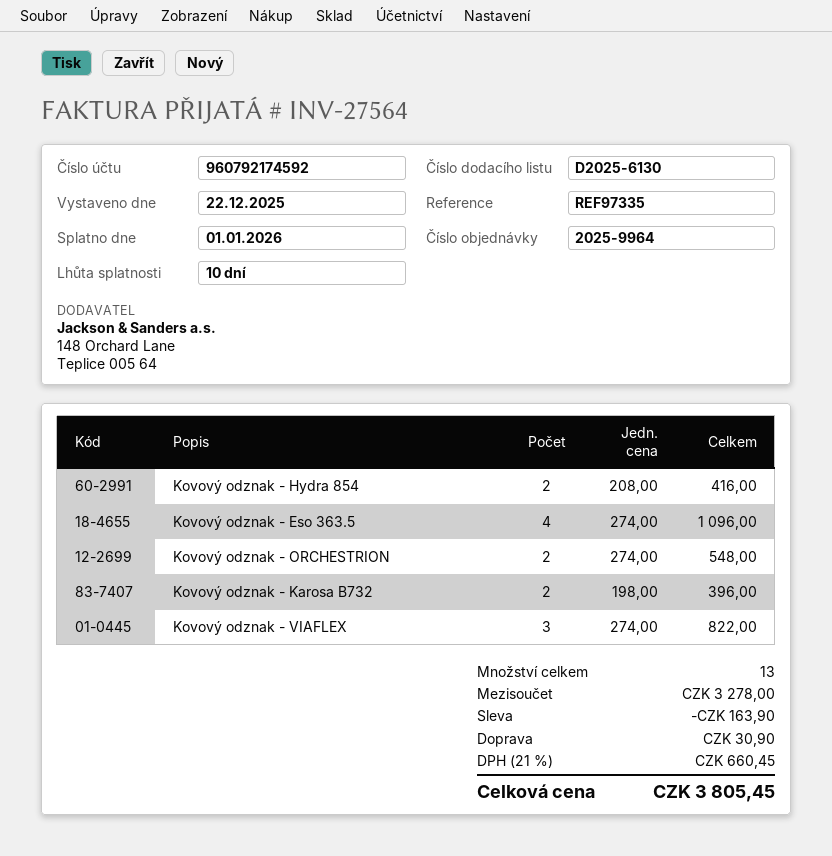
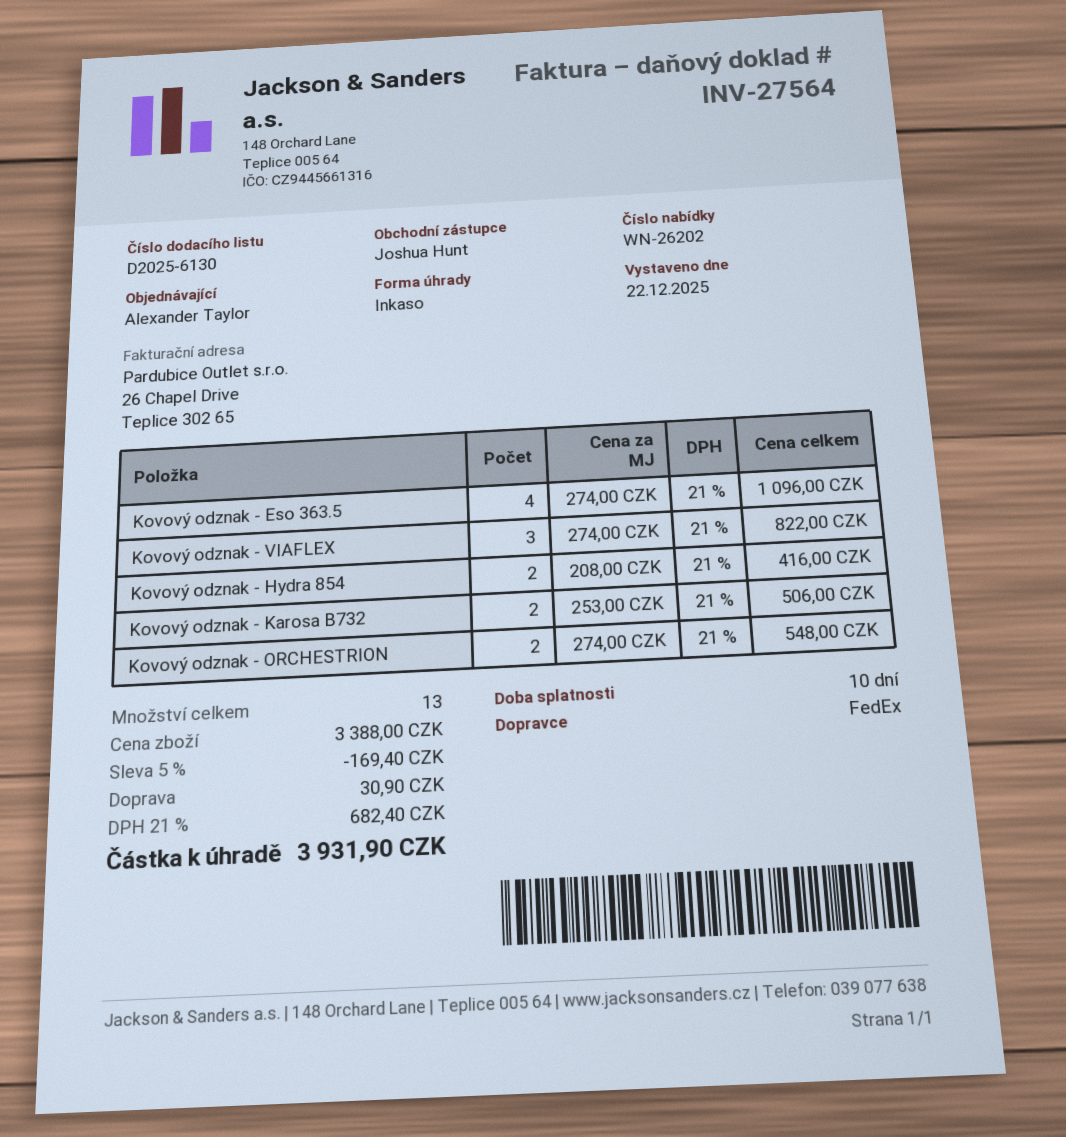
Kovový odznak - Karosa B732: 2 x 198.00 = 396.00 -> 2 x 253.00 = 506.00
subtotal: 3278.00 -> 3388.00
discount: 163.90 -> 169.40
tax: 21% = 660.45 -> 21% = 682.40
total: 3805.45 -> 3931.90

